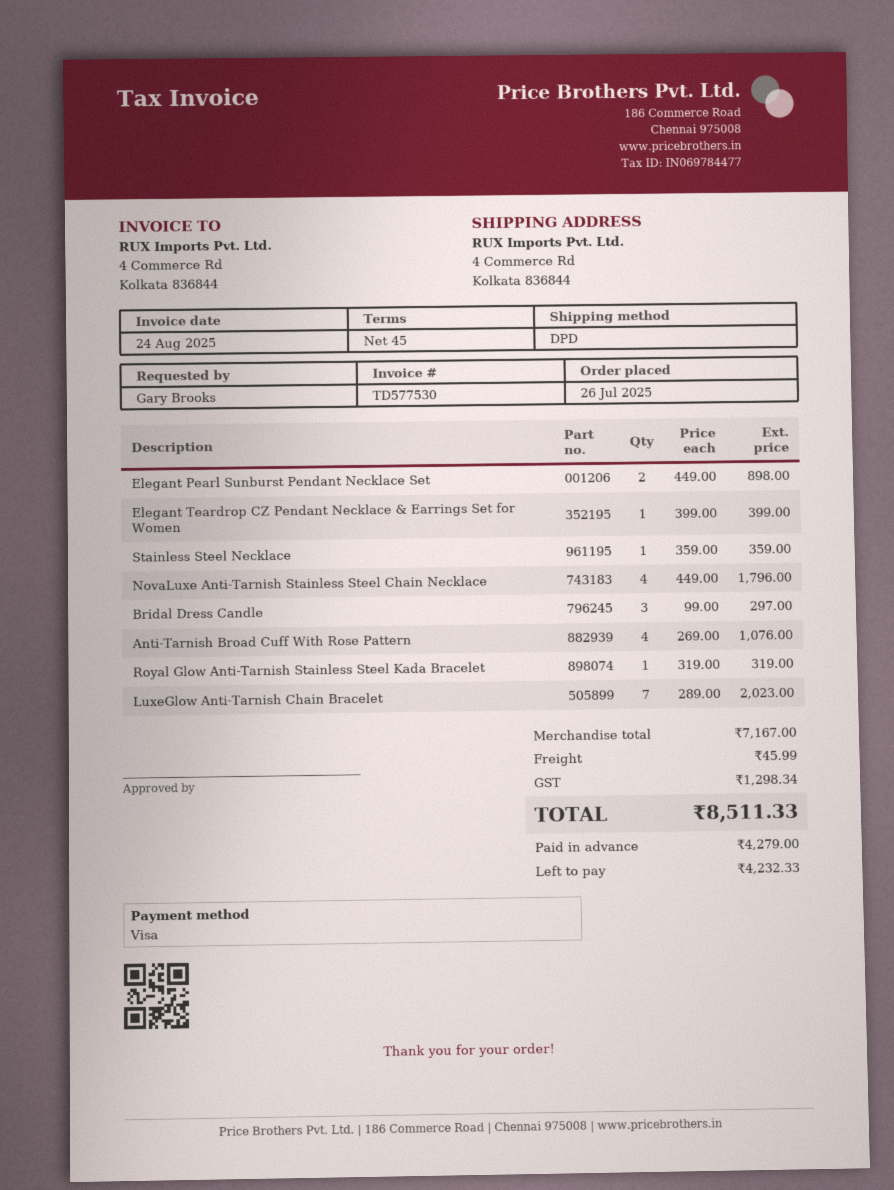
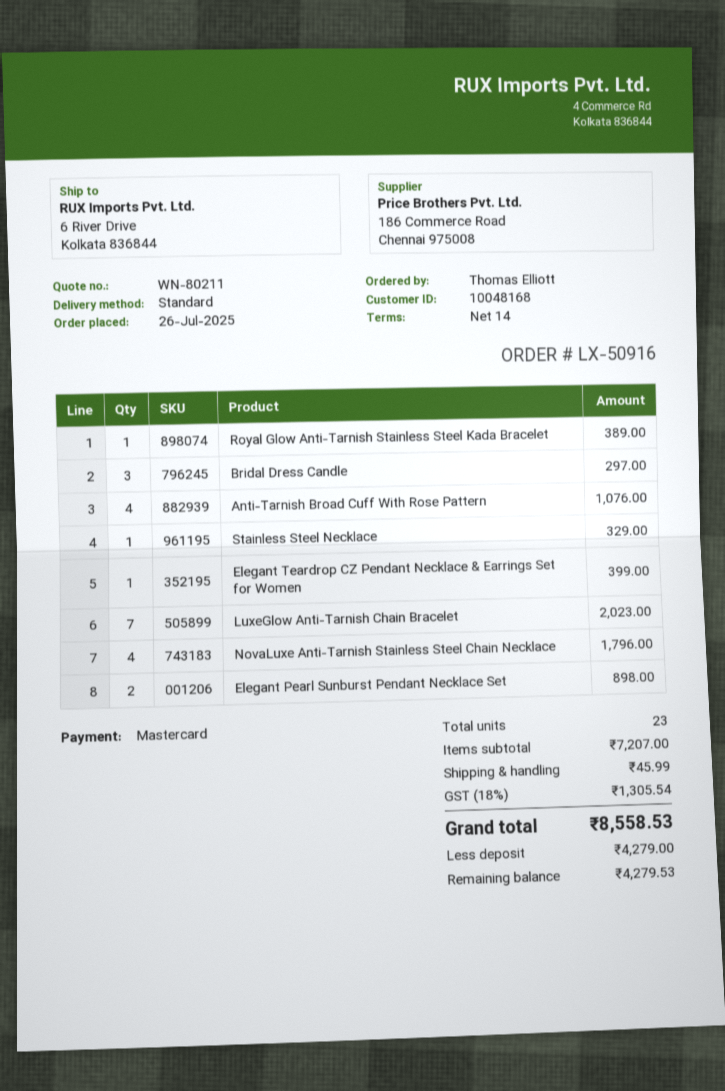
payment terms: 45 days -> 14 days
ordered by: Gary Brooks -> Thomas Elliott
payment method: Visa -> Mastercard
shipping method: DPD -> standard
ship to: 4 Commerce Rd, Kolkata 836844 -> 6 River Drive, Kolkata 836844
Stainless Steel Necklace: 1 for 359.00 -> 1 for 329.00
Royal Glow Anti-Tarnish Stainless Steel Kada Bracelet: 1 for 319.00 -> 1 for 389.00
subtotal: 7167.00 -> 7207.00
tax: 1298.34 -> 1305.54
total: 8511.33 -> 8558.53
balance: 4232.33 -> 4279.53

